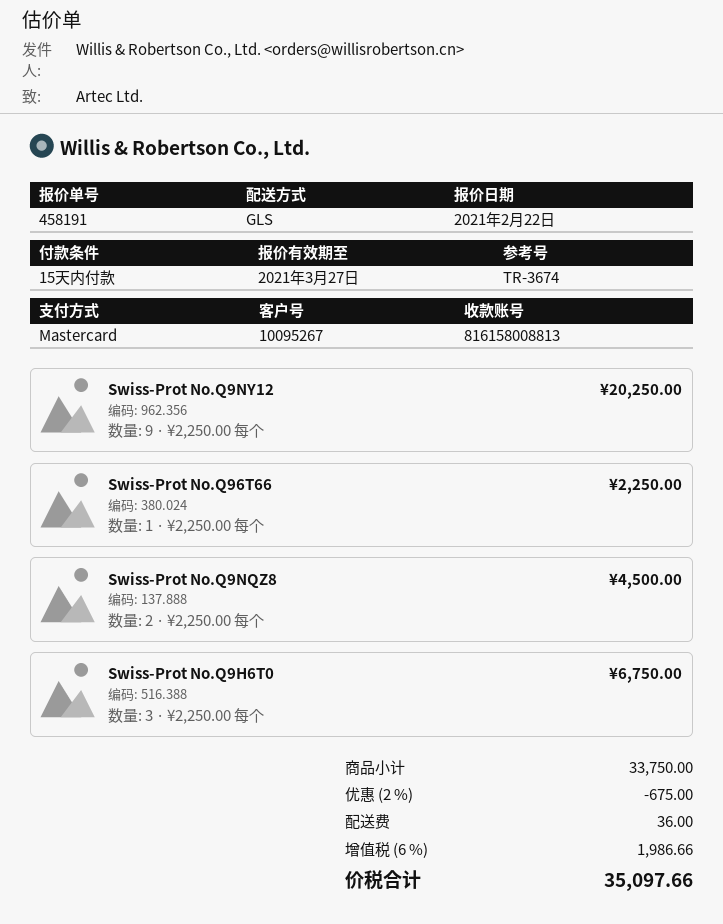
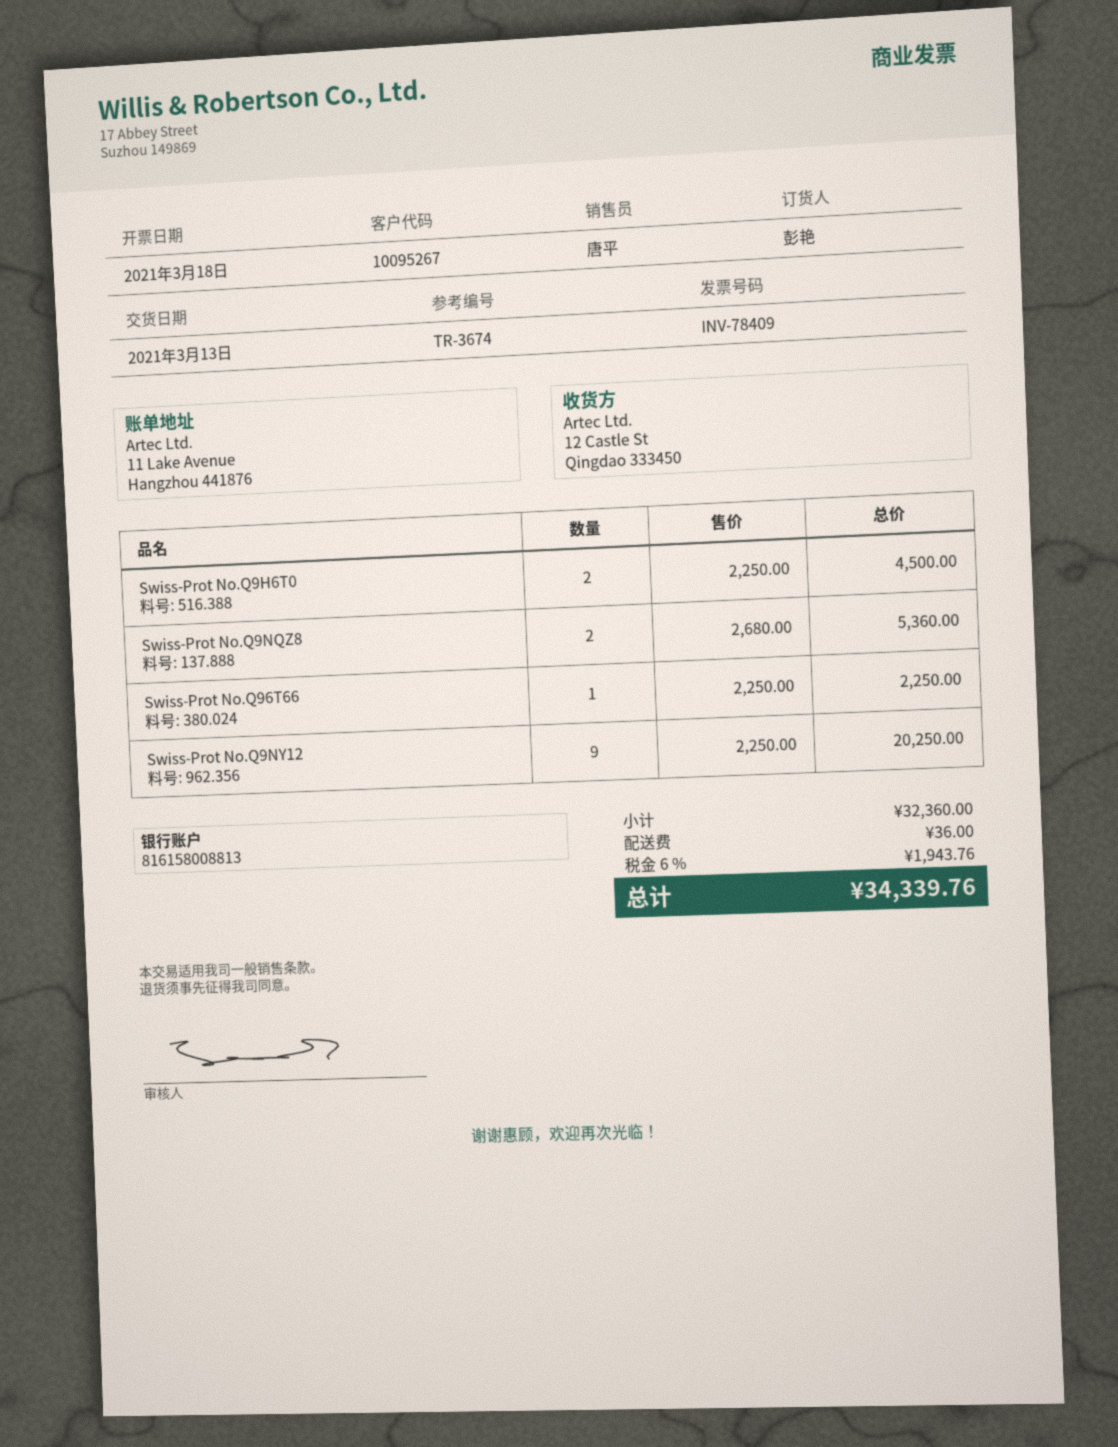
Swiss-Prot No.Q9NQZ8: 2 x 2250.00 = 4500.00 -> 2 x 2680.00 = 5360.00
Swiss-Prot No.Q9H6T0: 3 x 2250.00 = 6750.00 -> 2 x 2250.00 = 4500.00
subtotal: 33750.00 -> 32360.00
discount: 2% = 675.00 -> none
tax: 6% = 1986.66 -> 6% = 1943.76
total: 35097.66 -> 34339.76

